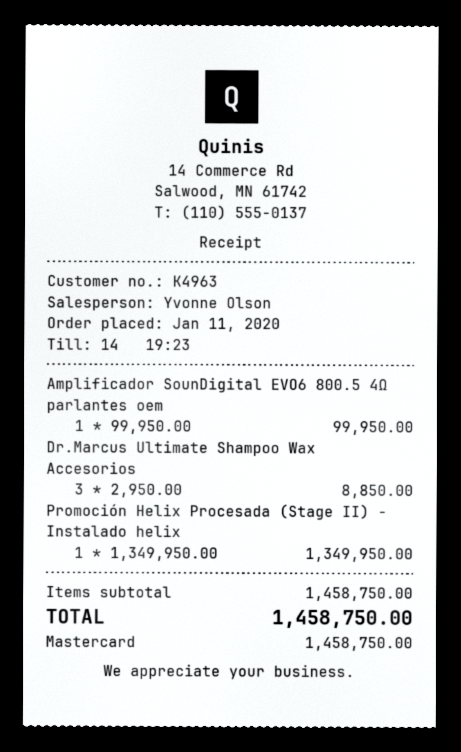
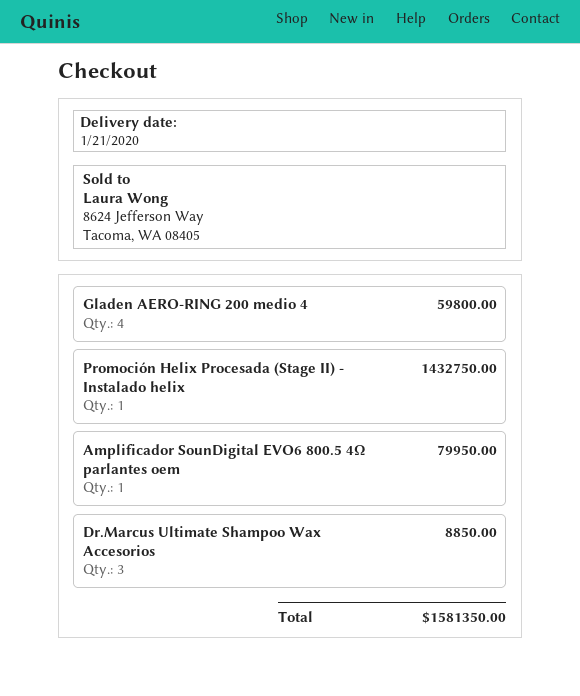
Amplificador SounDigital EVO6 800.5 4Ω parlantes oem: 1 for 99950.00 -> 1 for 79950.00
Promoción Helix Procesada (Stage II) - Instalado helix: 1 for 1349950.00 -> 1 for 1432750.00
Gladen AERO-RING 200 medio 4: none -> 4 for 59800.00
total: 1458750.00 -> 1581350.00

